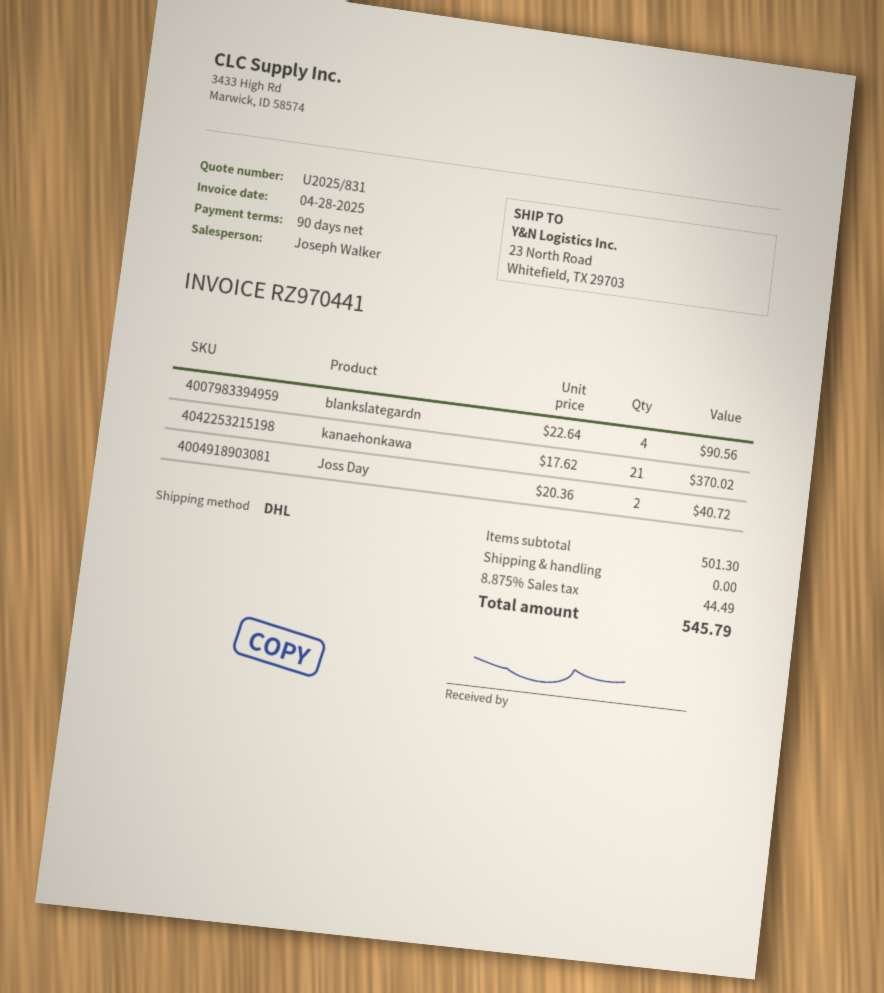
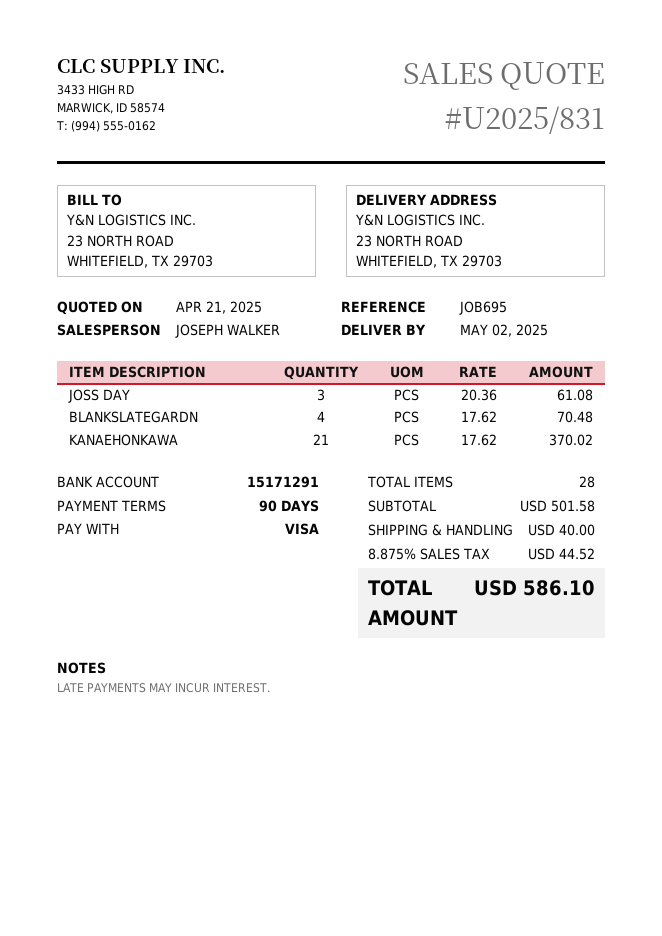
blankslategardn: 4 x 22.64 = 90.56 -> 4 x 17.62 = 70.48
Joss Day: 2 x 20.36 = 40.72 -> 3 x 20.36 = 61.08
subtotal: 501.30 -> 501.58
shipping: 0.00 -> 40.00
tax: 8.875% = 44.49 -> 8.875% = 44.52
total: 545.79 -> 586.10

